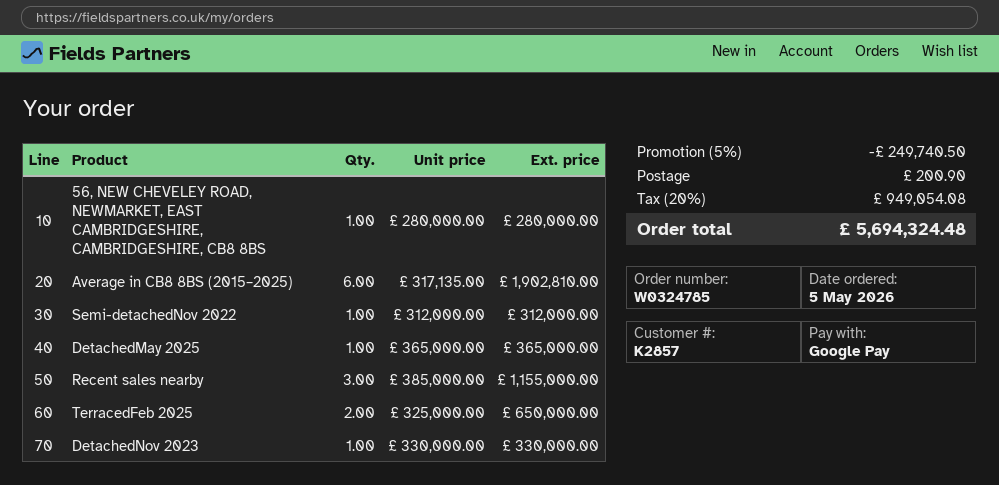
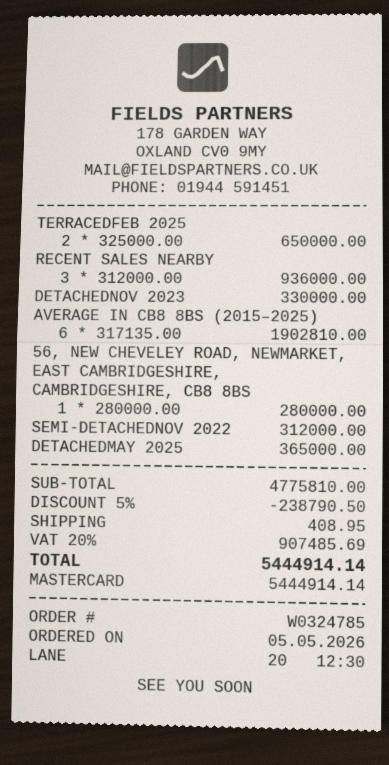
payment method: Google Pay -> Mastercard
Recent sales nearby: 3 x 385000.00 = 1155000.00 -> 3 x 312000.00 = 936000.00
discount: 5% = 249740.50 -> 5% = 238790.50
shipping: 200.90 -> 408.95
tax: 20% = 949054.08 -> 20% = 907485.69
total: 5694324.48 -> 5444914.14

